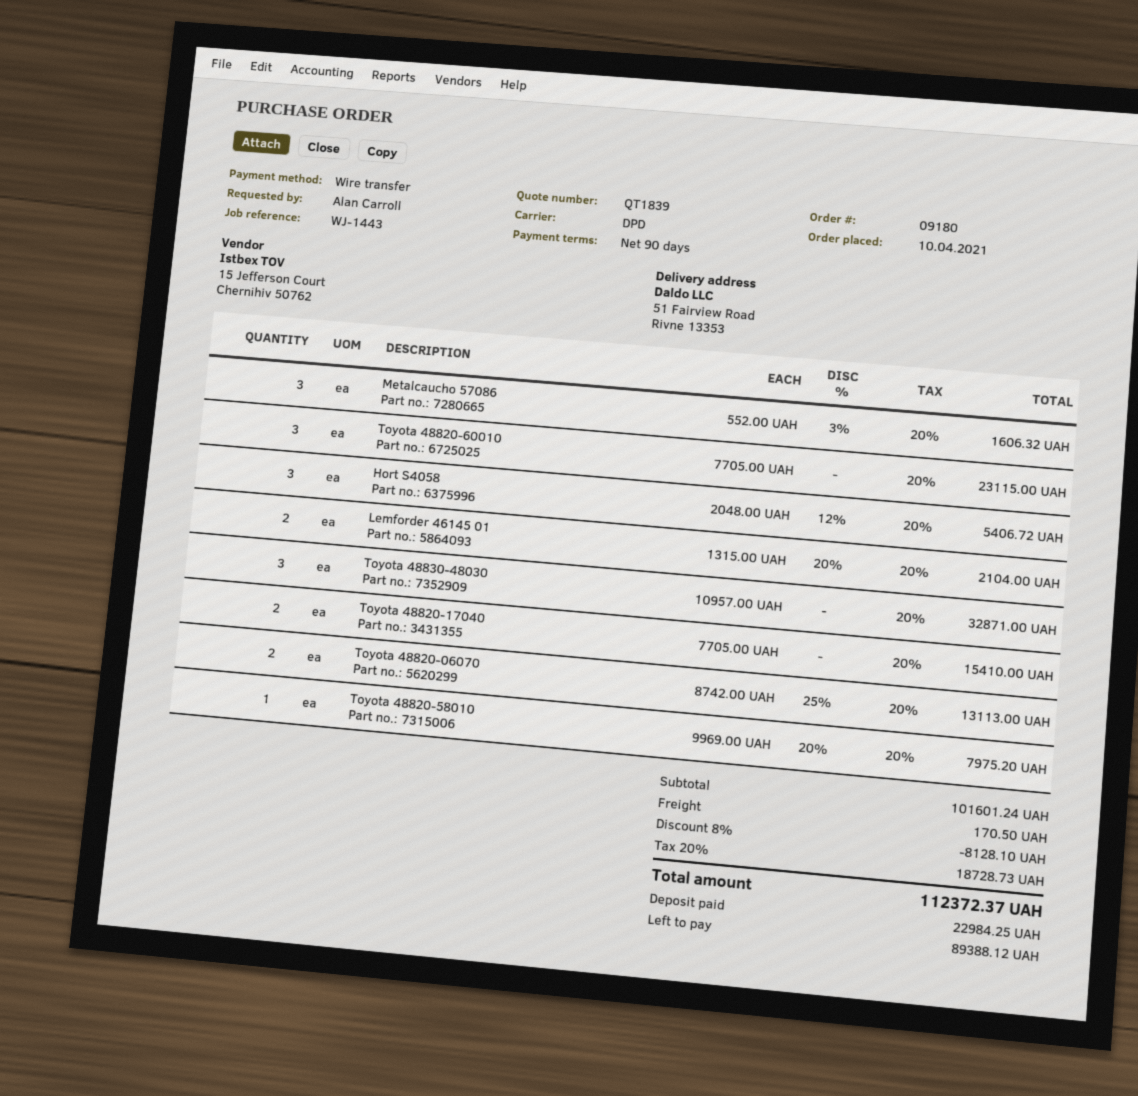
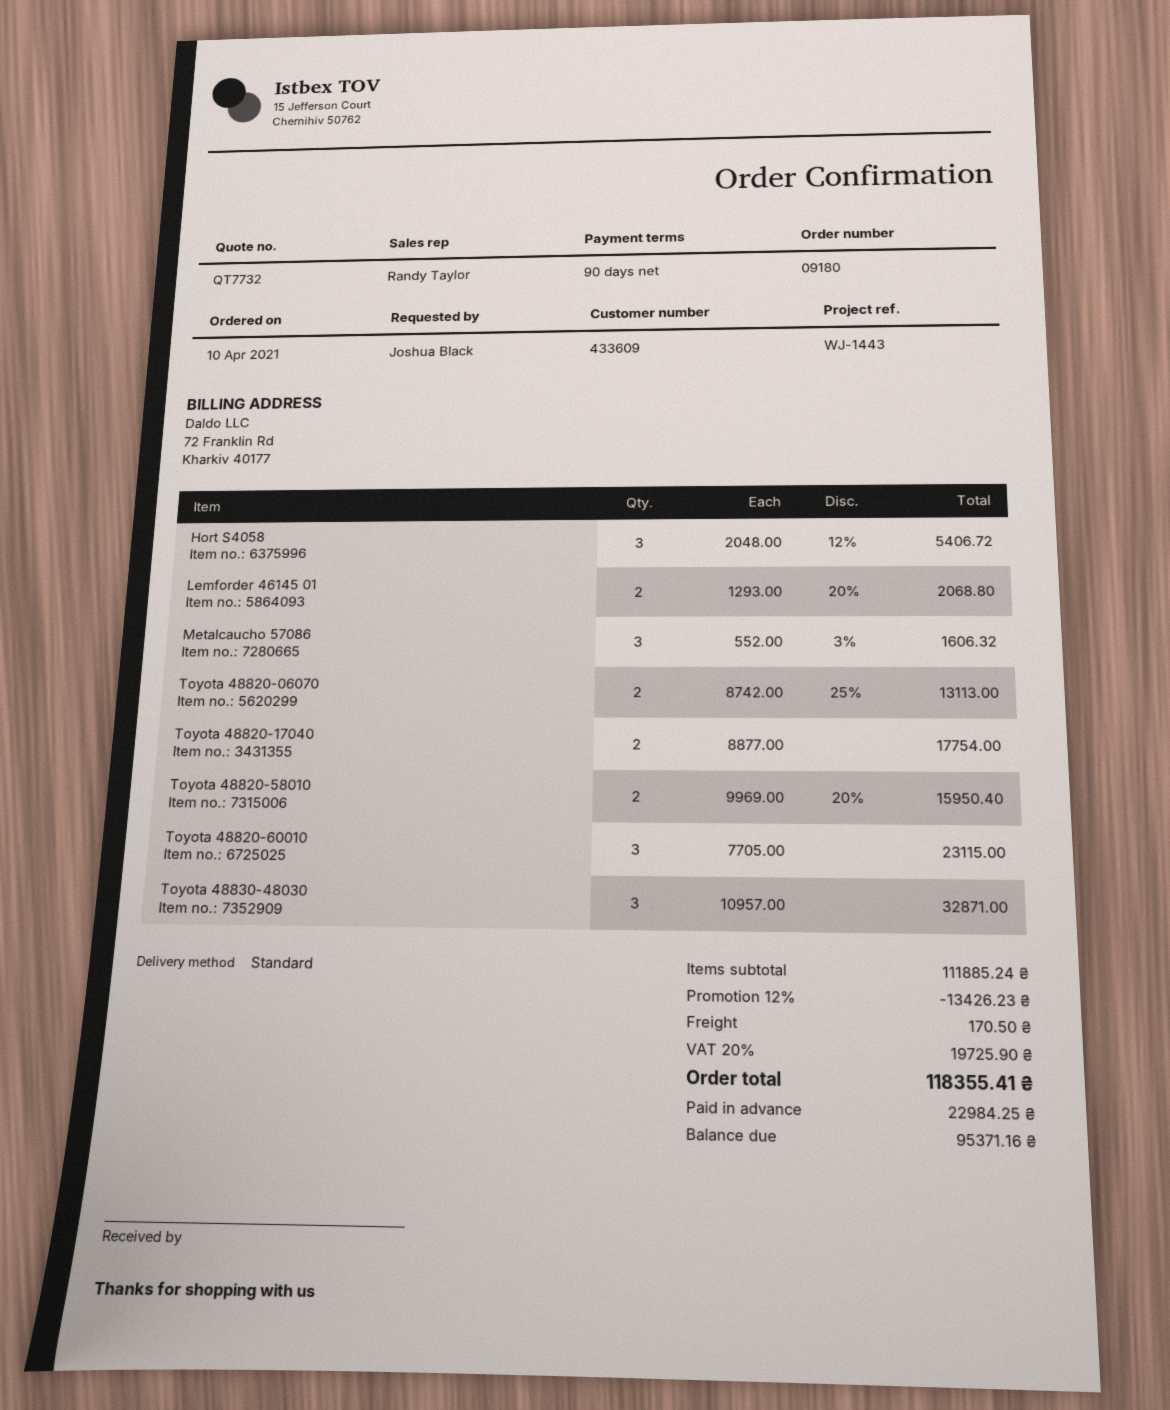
quote number: QT1839 -> QT7732
ordered by: Alan Carroll -> Joshua Black
shipping method: DPD -> standard
Lemforder 46145 01: 2 x 1315.00 - 20% = 2104.00 -> 2 x 1293.00 - 20% = 2068.80
Toyota 48820-17040: 2 x 7705.00 = 15410.00 -> 2 x 8877.00 = 17754.00
Toyota 48820-58010: 1 x 9969.00 - 20% = 7975.20 -> 2 x 9969.00 - 20% = 15950.40
subtotal: 101601.24 -> 111885.24
discount: 8% = 8128.10 -> 12% = 13426.23
tax: 20% = 18728.73 -> 20% = 19725.90
total: 112372.37 -> 118355.41
balance: 89388.12 -> 95371.16

